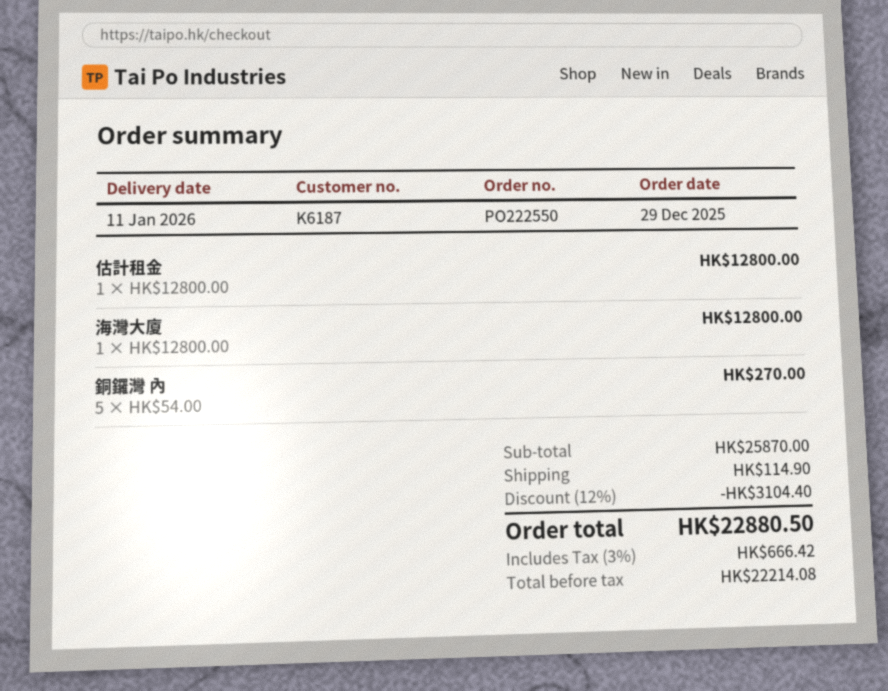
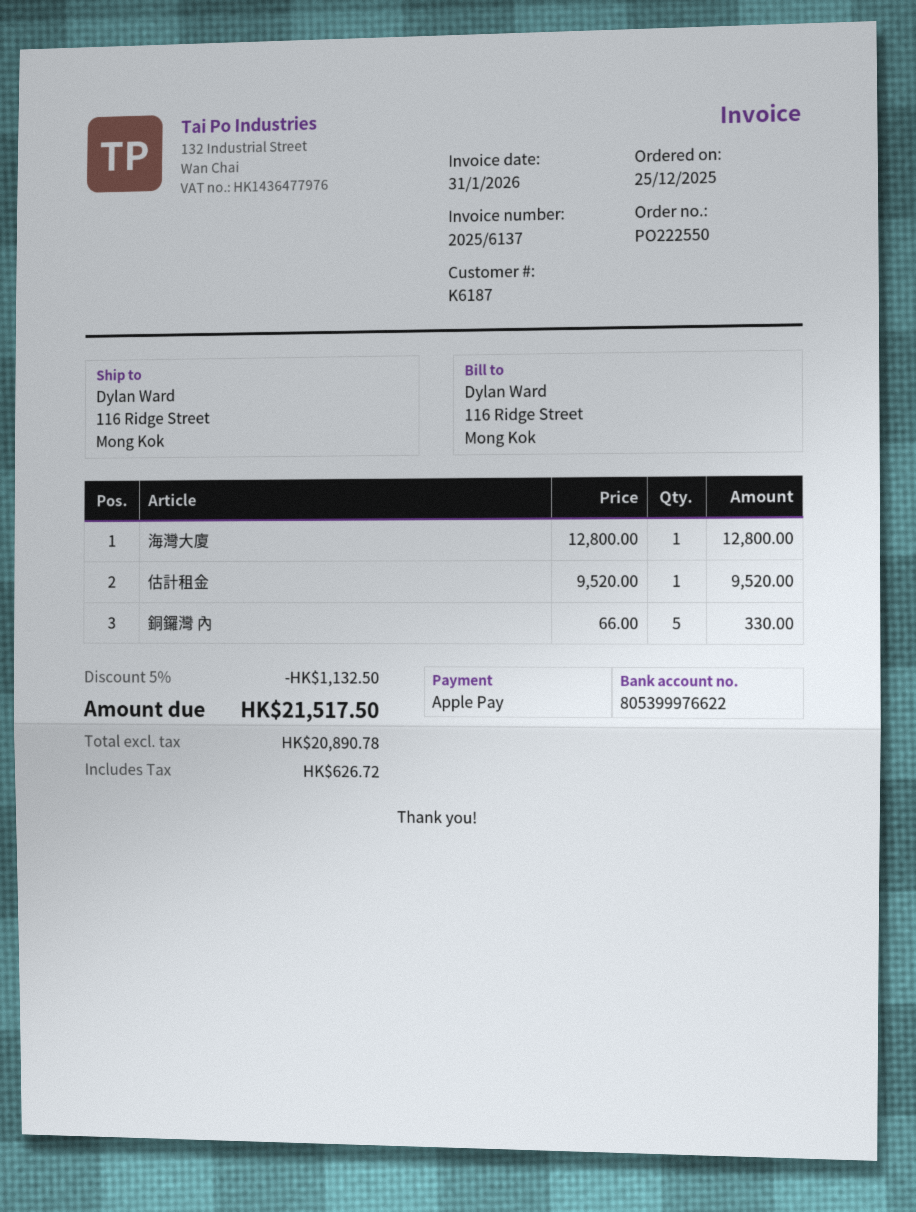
order date: 2025-12-29 -> 2025-12-25
估計租金: 1 x 12800.00 = 12800.00 -> 1 x 9520.00 = 9520.00
銅鑼灣 內: 5 x 54.00 = 270.00 -> 5 x 66.00 = 330.00
discount: 12% = 3104.40 -> 5% = 1132.50
shipping: 114.90 -> none
net: 22214.08 -> 20890.78
tax: 666.42 -> 626.72
total: 22880.50 -> 21517.50

